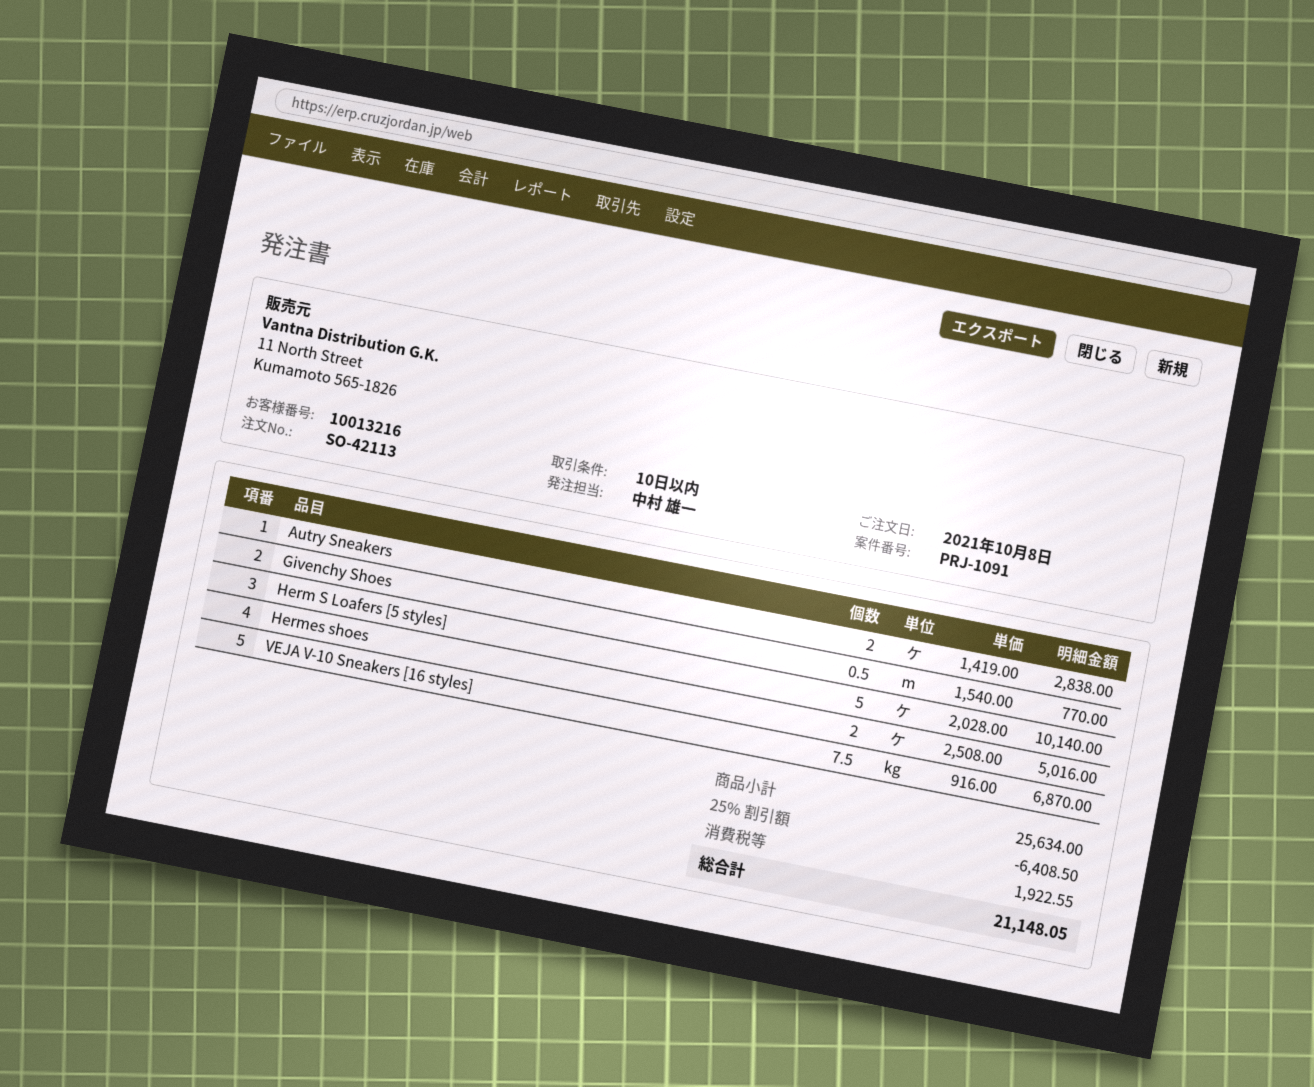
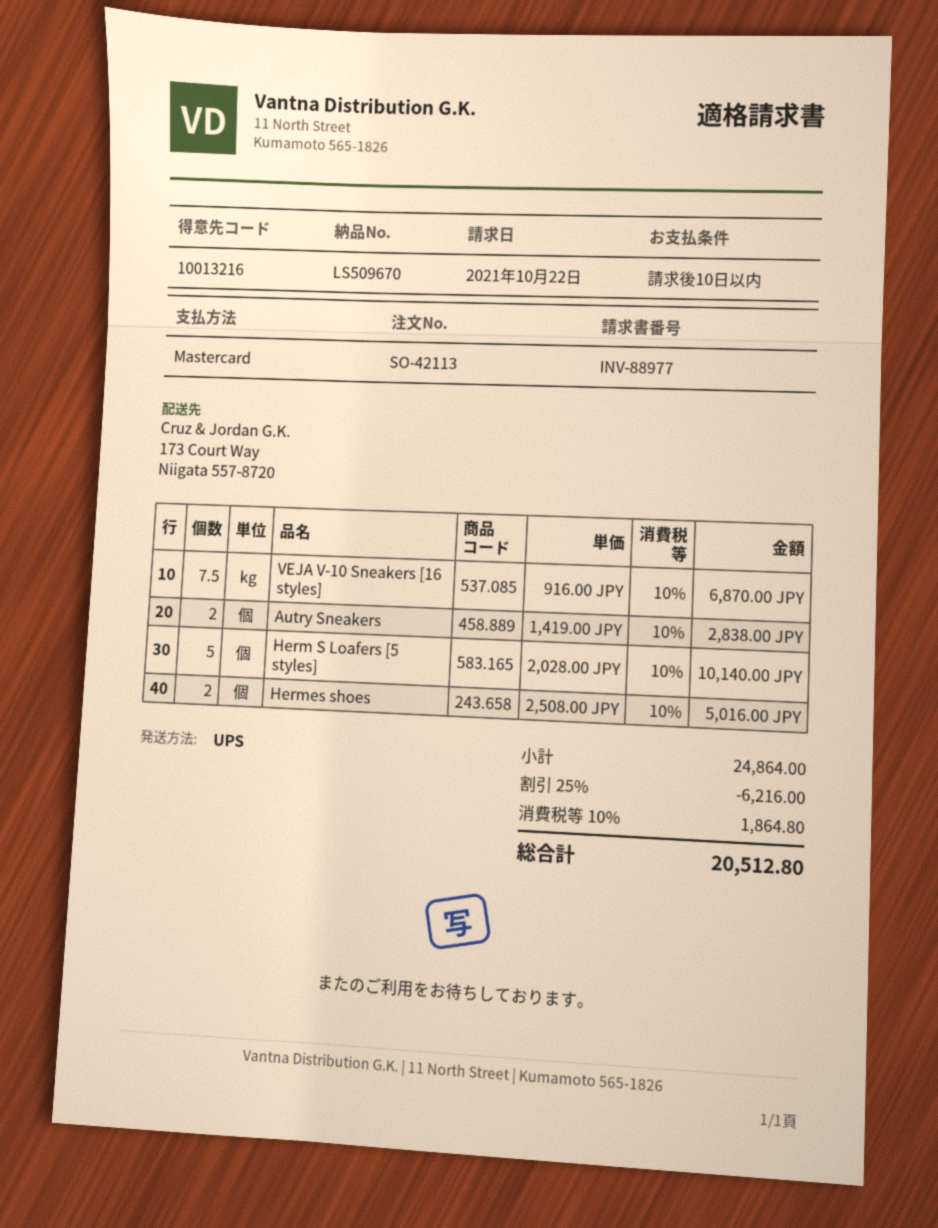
Givenchy Shoes: 0.5 x 1540.00 = 770.00 -> none
subtotal: 25634.00 -> 24864.00
discount: 25% = 6408.50 -> 25% = 6216.00
tax: 1922.55 -> 1864.80
total: 21148.05 -> 20512.80

